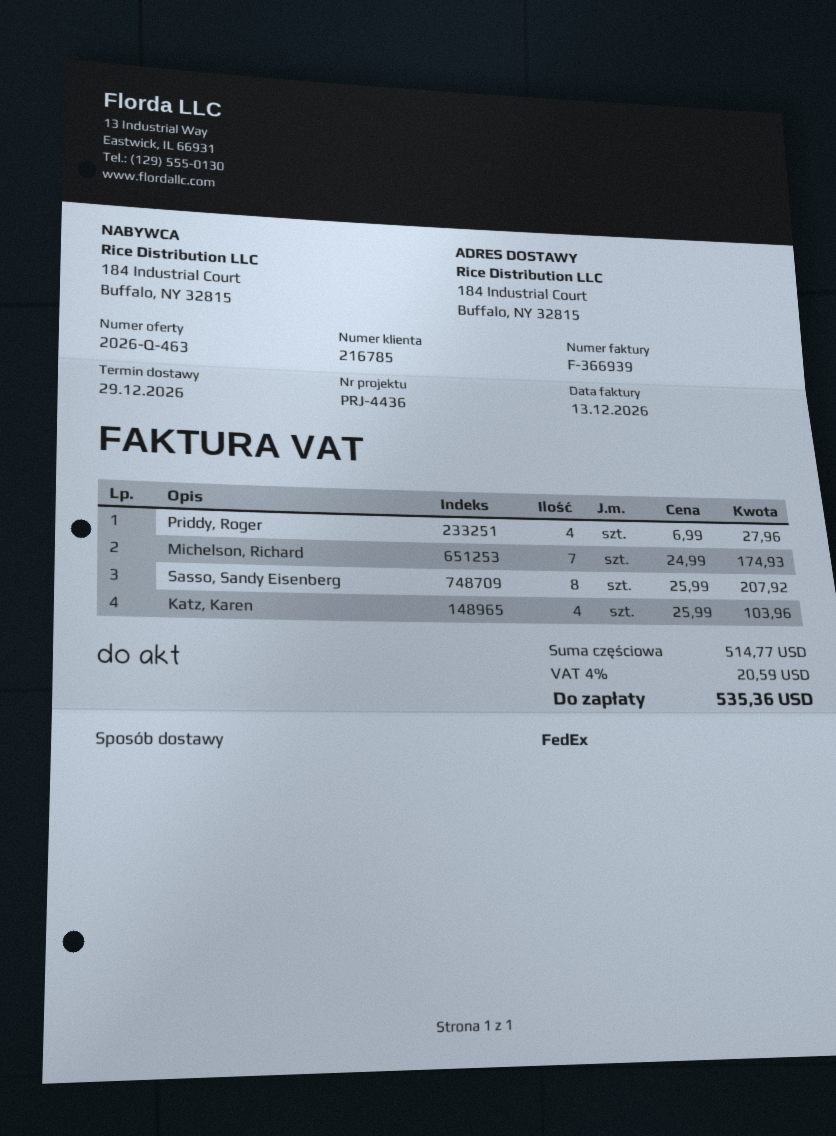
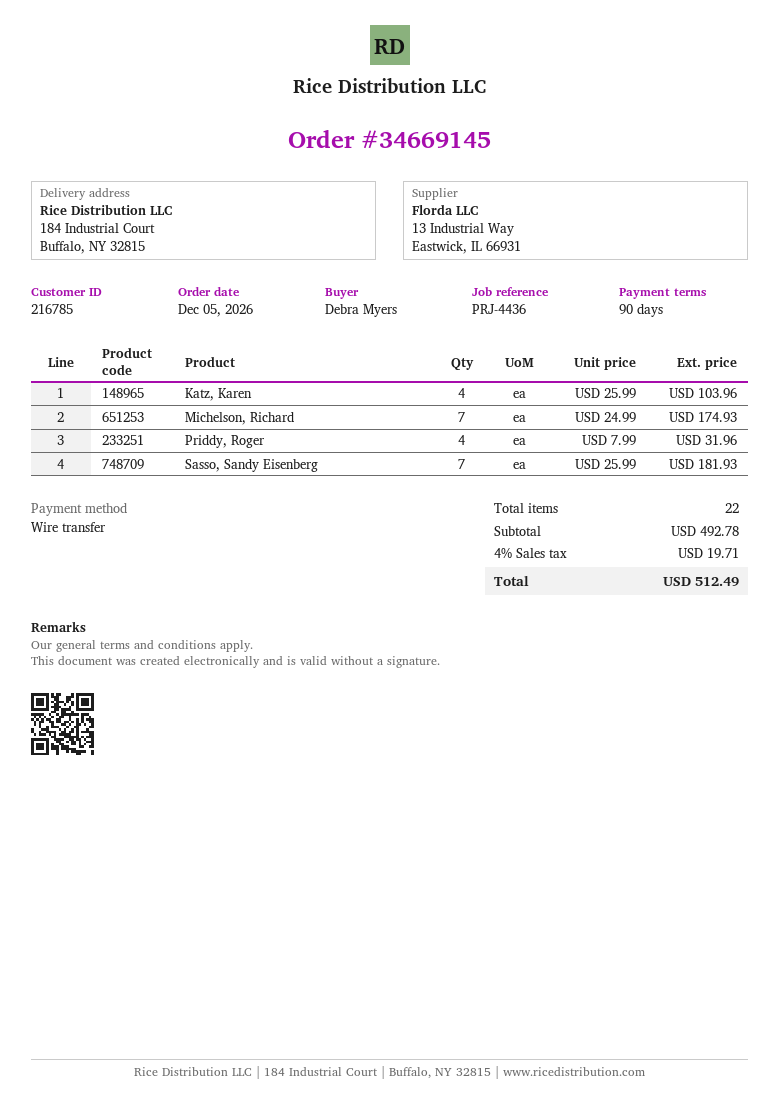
Priddy, Roger: 4 x 6.99 = 27.96 -> 4 x 7.99 = 31.96
Sasso, Sandy Eisenberg: 8 x 25.99 = 207.92 -> 7 x 25.99 = 181.93
subtotal: 514.77 -> 492.78
tax: 4% = 20.59 -> 4% = 19.71
total: 535.36 -> 512.49

